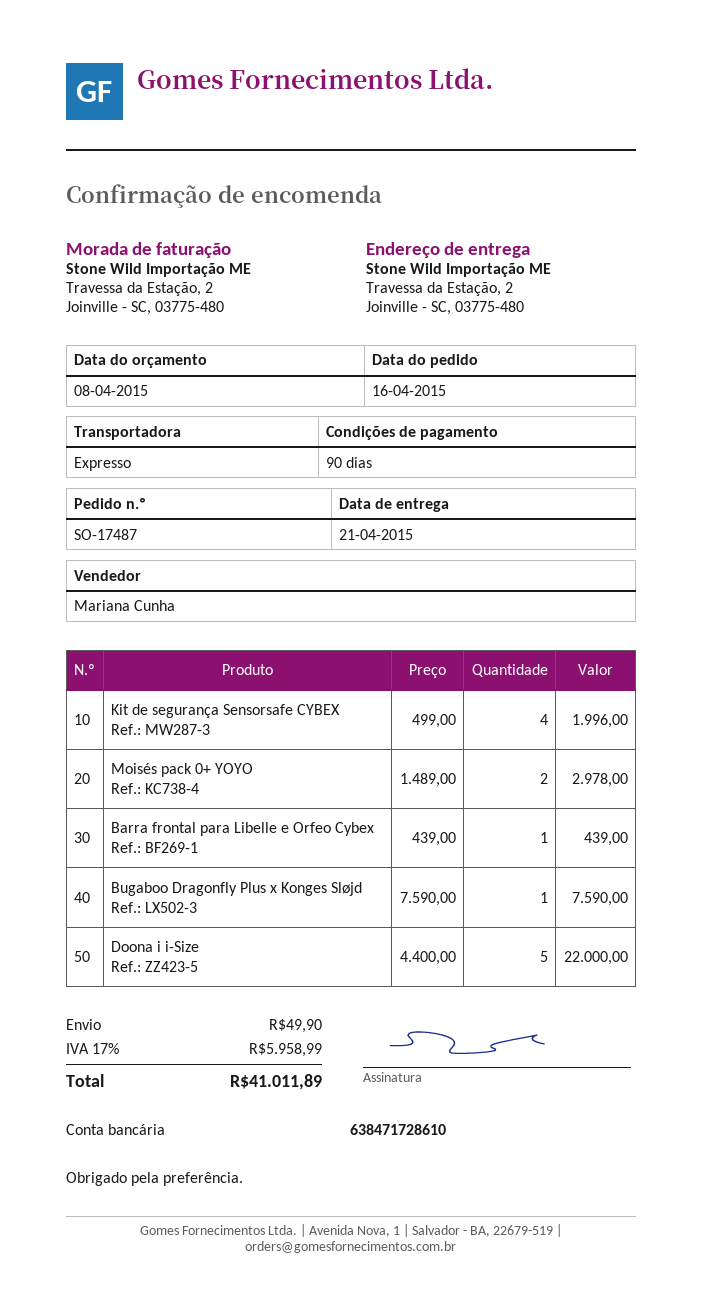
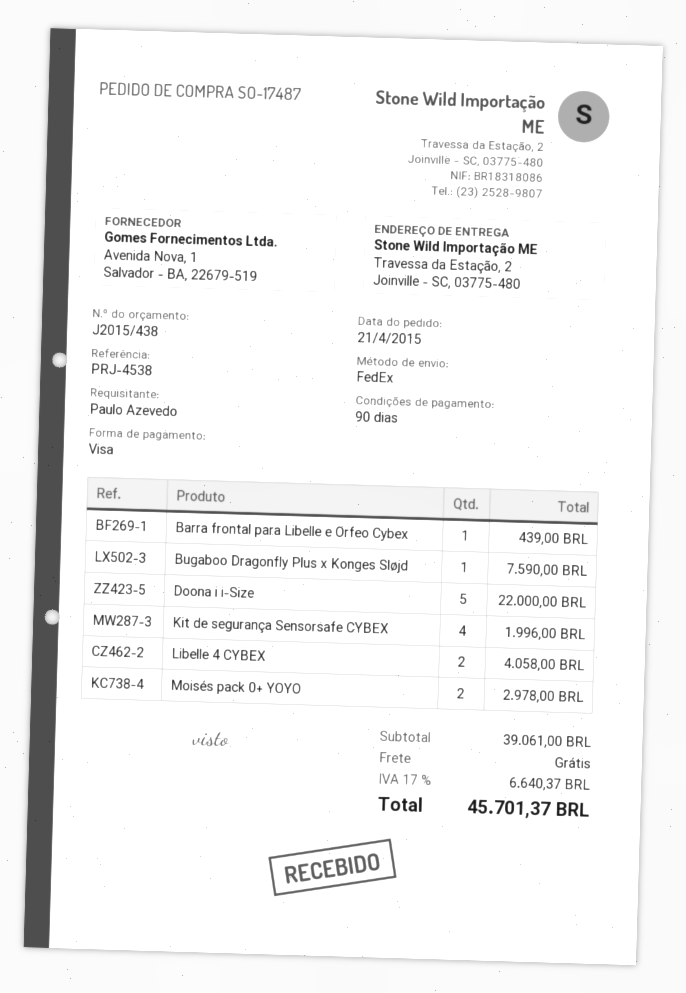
order date: 2015-04-16 -> 2015-04-21
shipping method: express -> FedEx
Libelle 4 CYBEX: none -> 2 for 4058.00
shipping: 49.90 -> 0.00
tax: 17% = 5958.99 -> 17% = 6640.37
total: 41011.89 -> 45701.37

